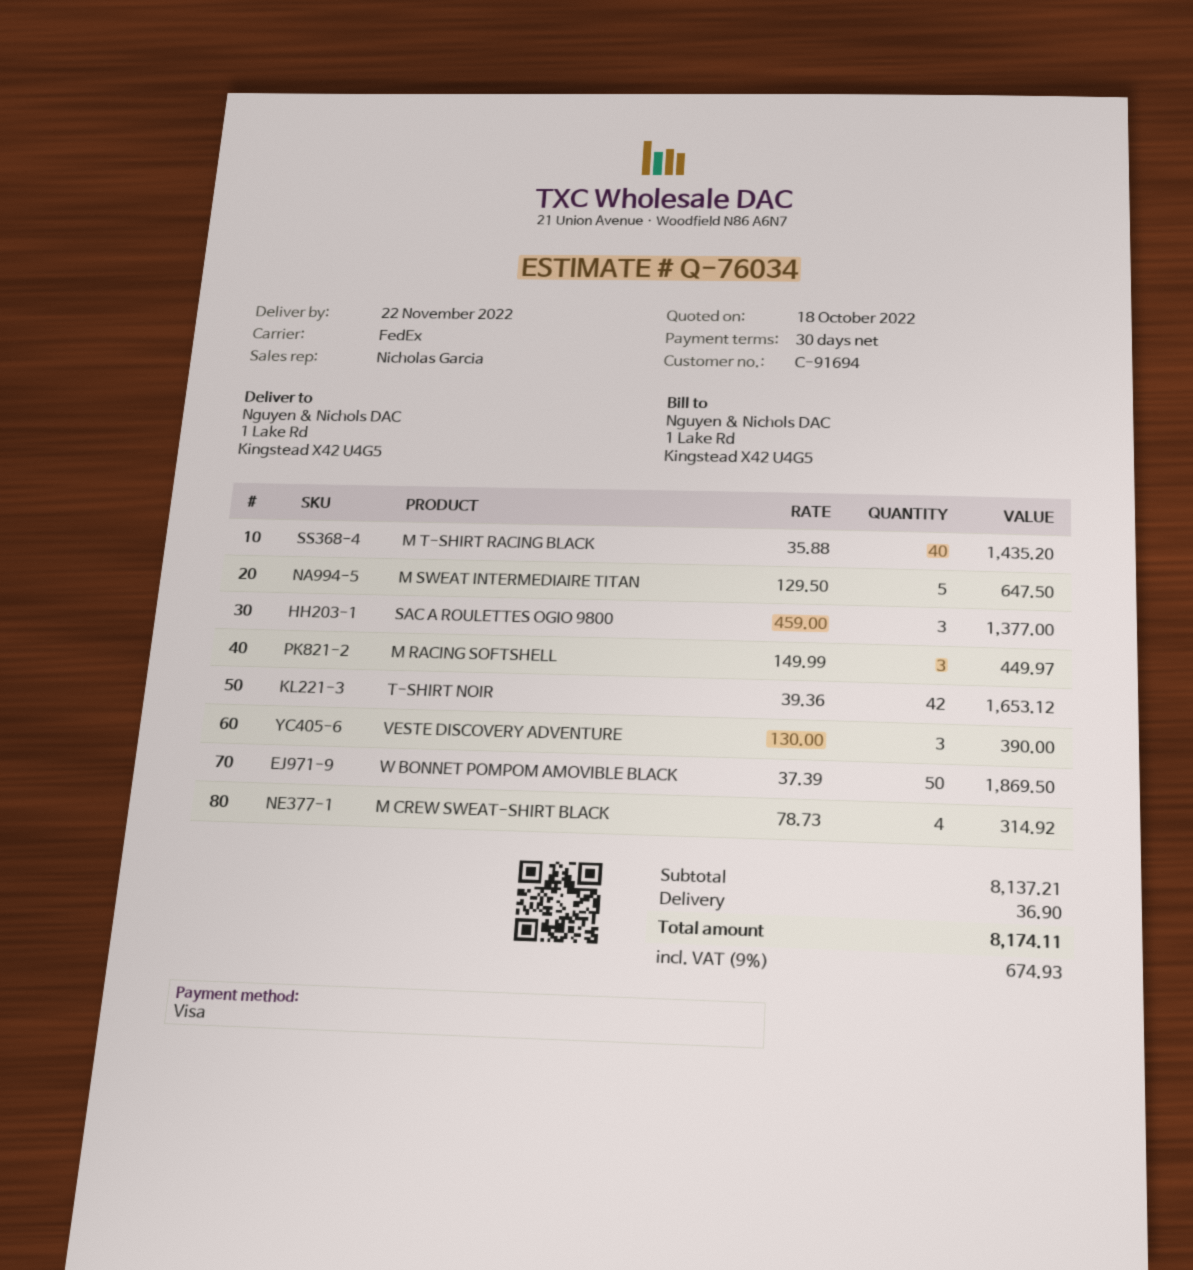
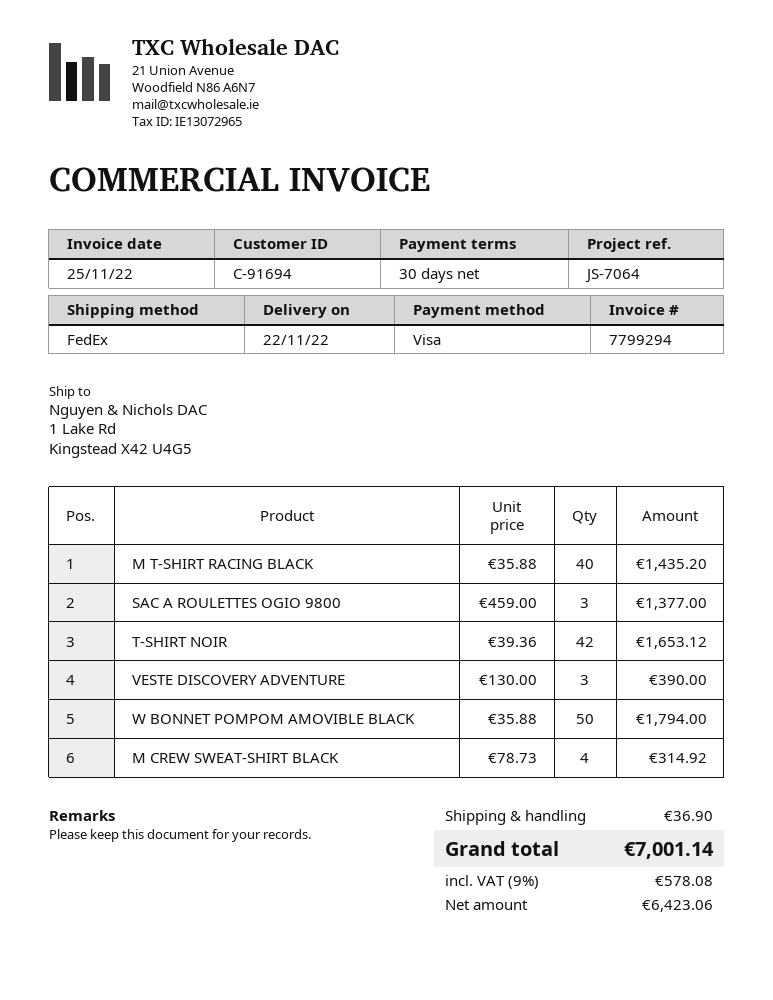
M SWEAT INTERMEDIAIRE TITAN: 5 x 129.50 = 647.50 -> none
M RACING SOFTSHELL: 3 x 149.99 = 449.97 -> none
W BONNET POMPOM AMOVIBLE BLACK: 50 x 37.39 = 1869.50 -> 50 x 35.88 = 1794.00
tax: 9% = 674.93 -> 9% = 578.08
total: 8174.11 -> 7001.14

